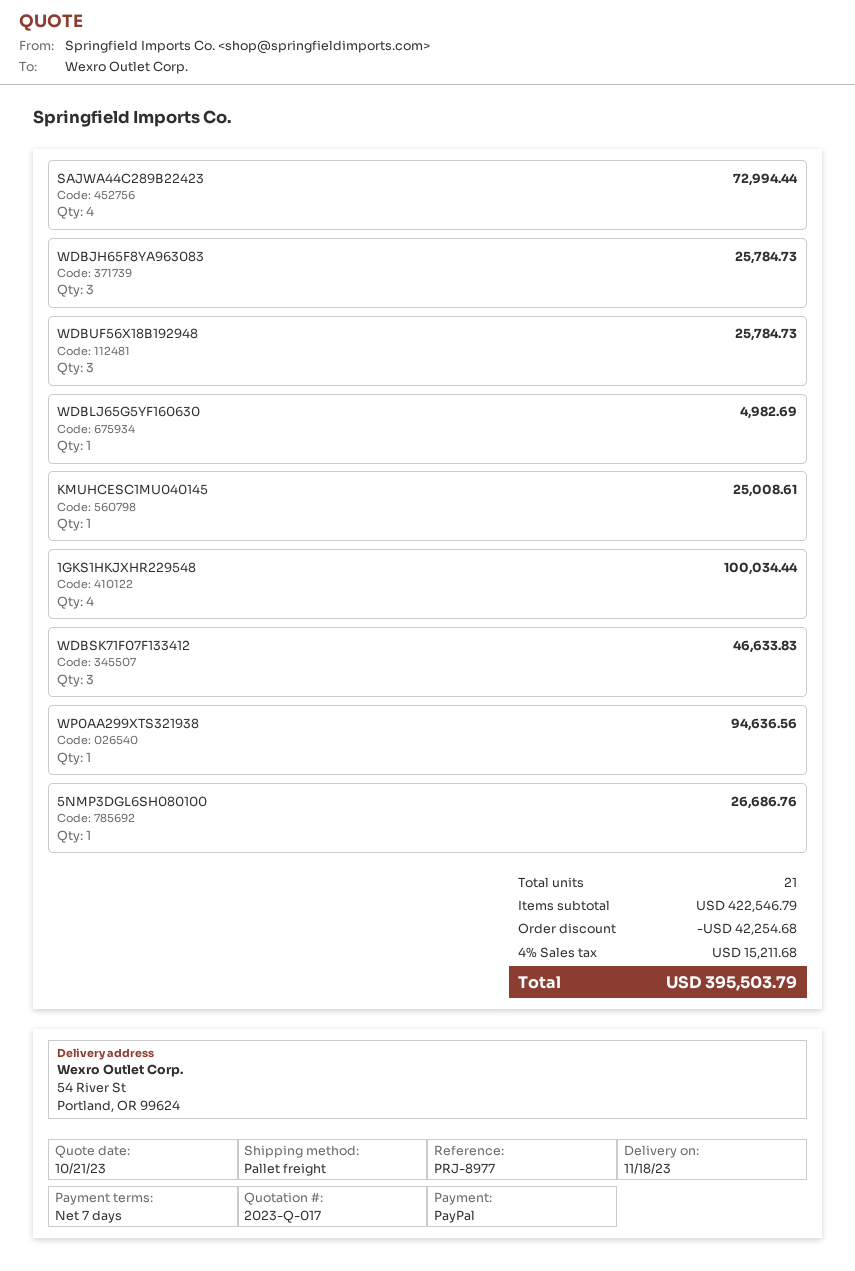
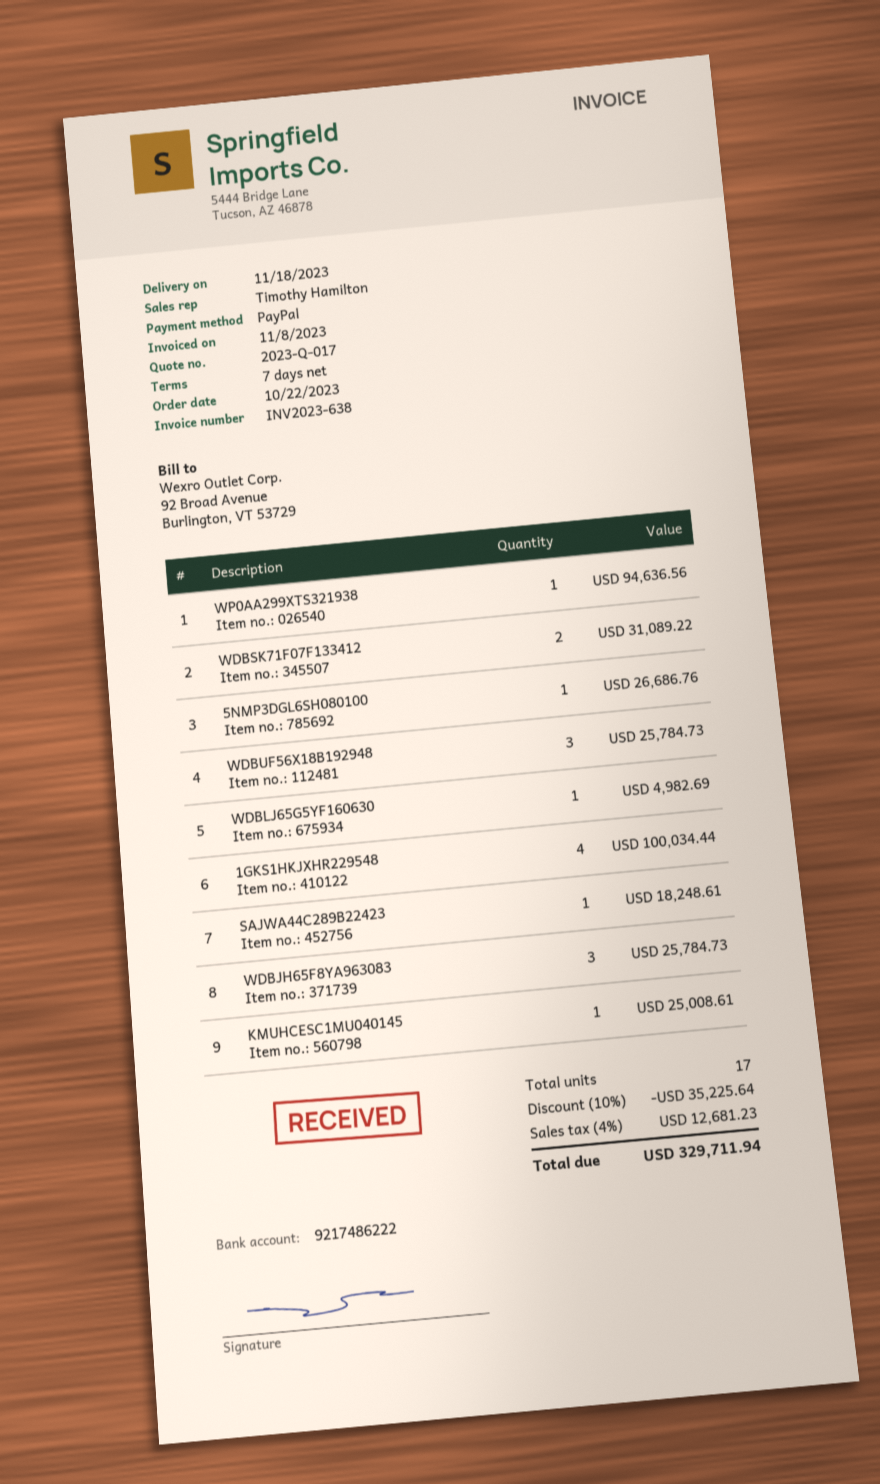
SAJWA44C289B22423: 4 for 72994.44 -> 1 for 18248.61
WDBSK71F07F133412: 3 for 46633.83 -> 2 for 31089.22
total quantity: 21 -> 17
discount: 42254.68 -> 35225.64
tax: 4% = 15211.68 -> 4% = 12681.23
total: 395503.79 -> 329711.94

